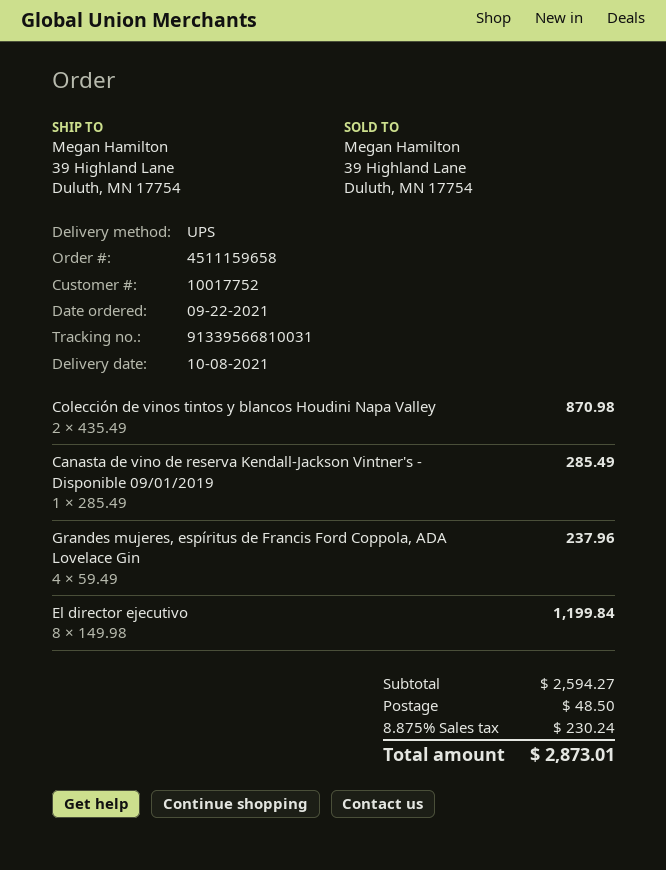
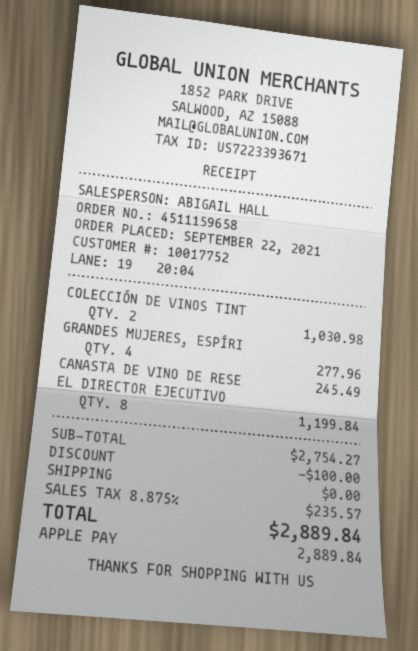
Colección de vinos tintos y blancos Houdini Napa Valley: 2 for 870.98 -> 2 for 1030.98
Canasta de vino de reserva Kendall-Jackson Vintner's - Disponible 09/01/2019: 1 for 285.49 -> 1 for 245.49
Grandes mujeres, espíritus de Francis Ford Coppola, ADA Lovelace Gin: 4 for 237.96 -> 4 for 277.96
subtotal: 2594.27 -> 2754.27
discount: none -> 100.00
shipping: 48.50 -> 0.00
tax: 8.875% = 230.24 -> 8.875% = 235.57
total: 2873.01 -> 2889.84

